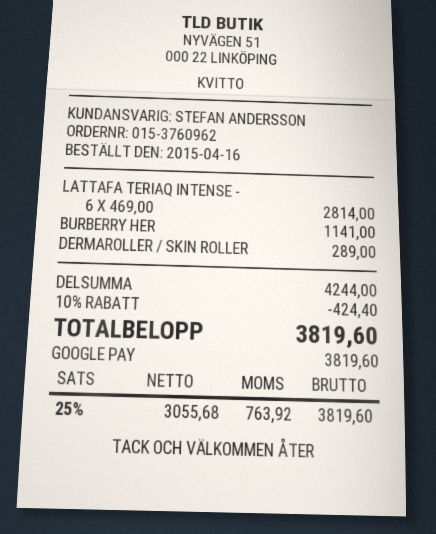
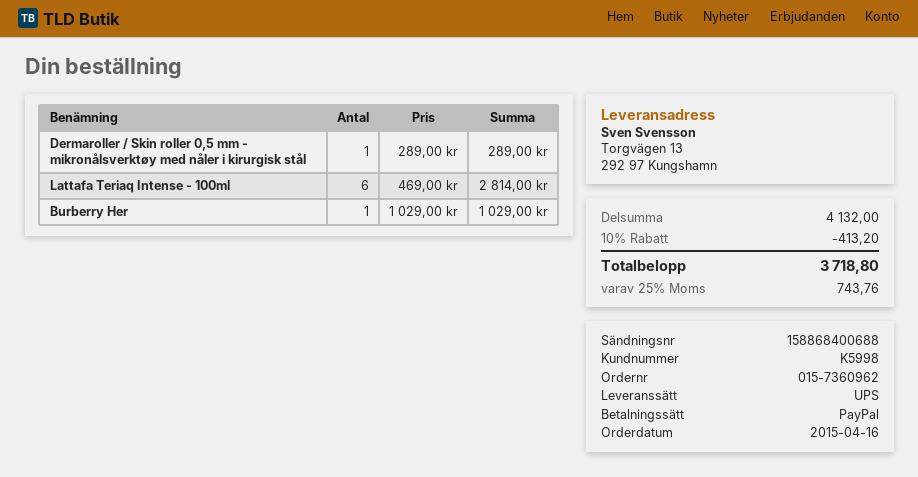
order number: 015-3760962 -> 015-7360962
payment method: Google Pay -> PayPal
BURBERRY HER: 1 x 1141.00 = 1141.00 -> 1 x 1029.00 = 1029.00
subtotal: 4244.00 -> 4132.00
discount: 10% = 424.40 -> 10% = 413.20
tax: 25% = 763.92 -> 25% = 743.76
total: 3819.60 -> 3718.80

